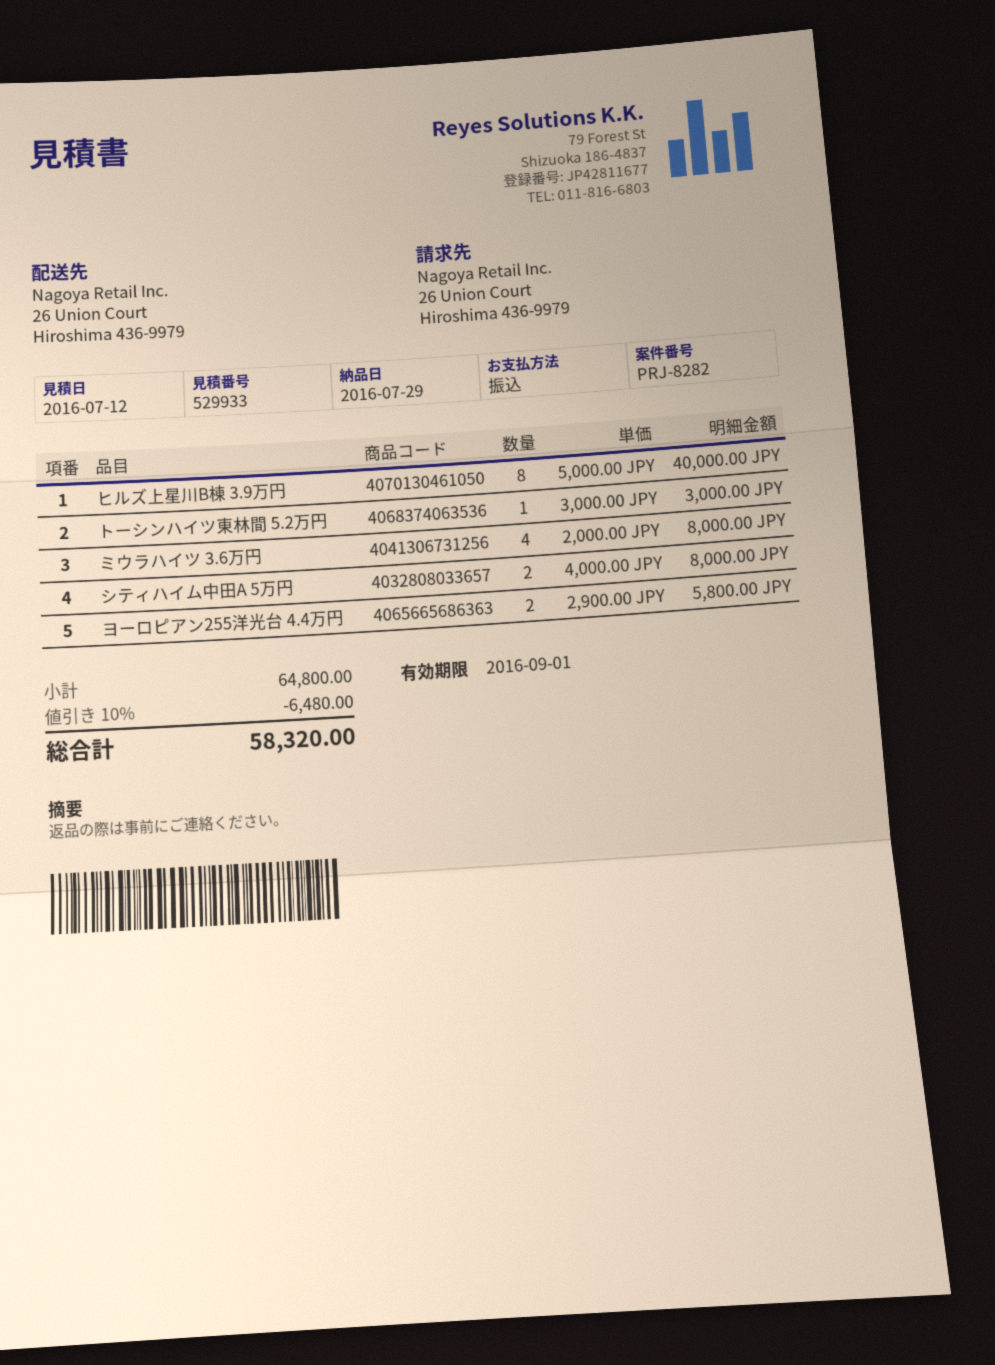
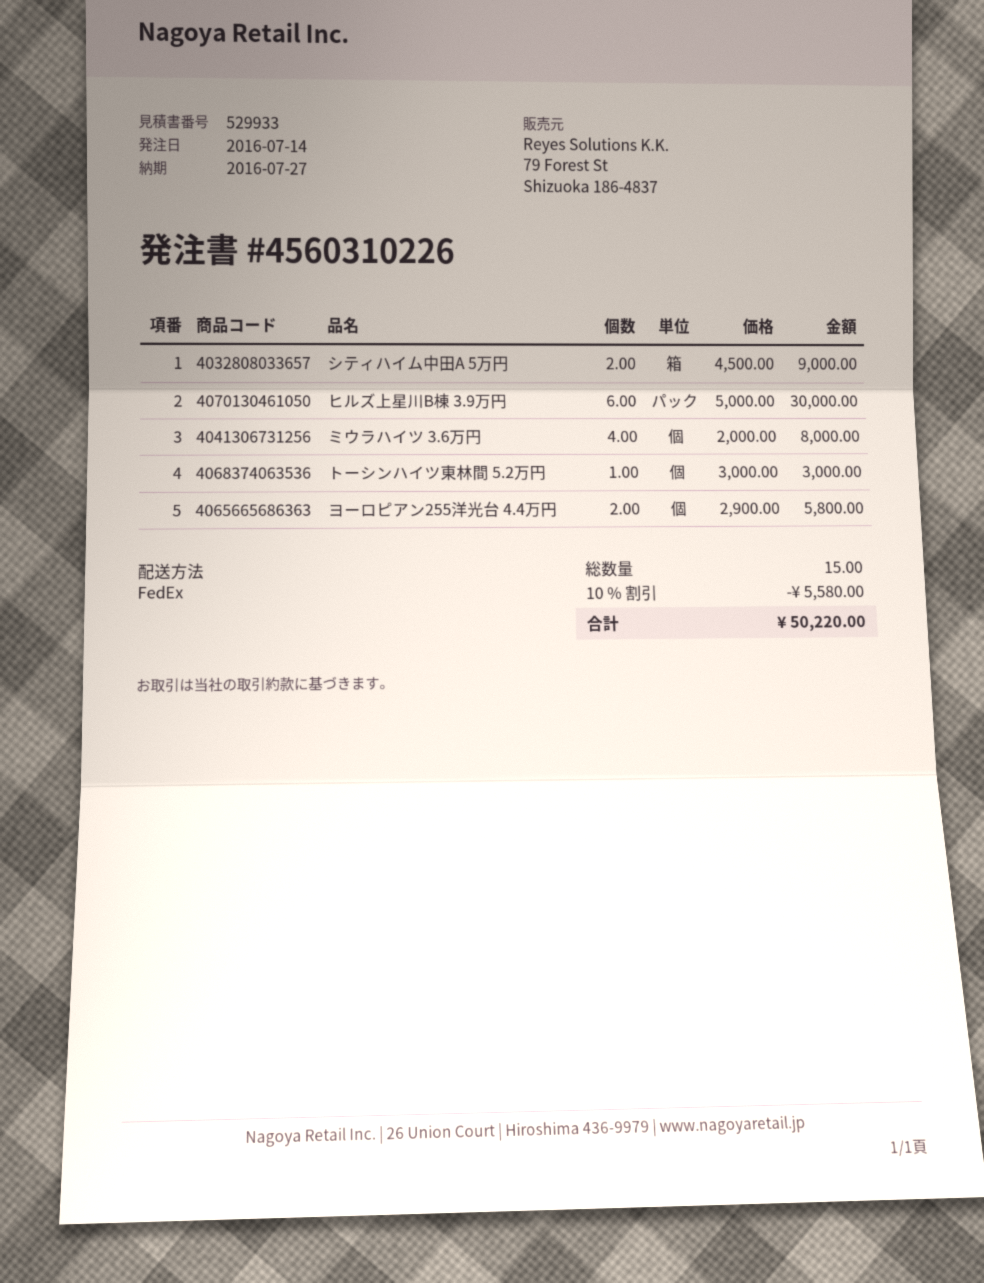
delivery date: 2016-07-29 -> 2016-07-27
ヒルズ上星川B棟 3.9万円: 8 x 5000.00 = 40000.00 -> 6 x 5000.00 = 30000.00
シティハイム中田A 5万円: 2 x 4000.00 = 8000.00 -> 2 x 4500.00 = 9000.00
discount: 10% = 6480.00 -> 10% = 5580.00
total: 58320.00 -> 50220.00

